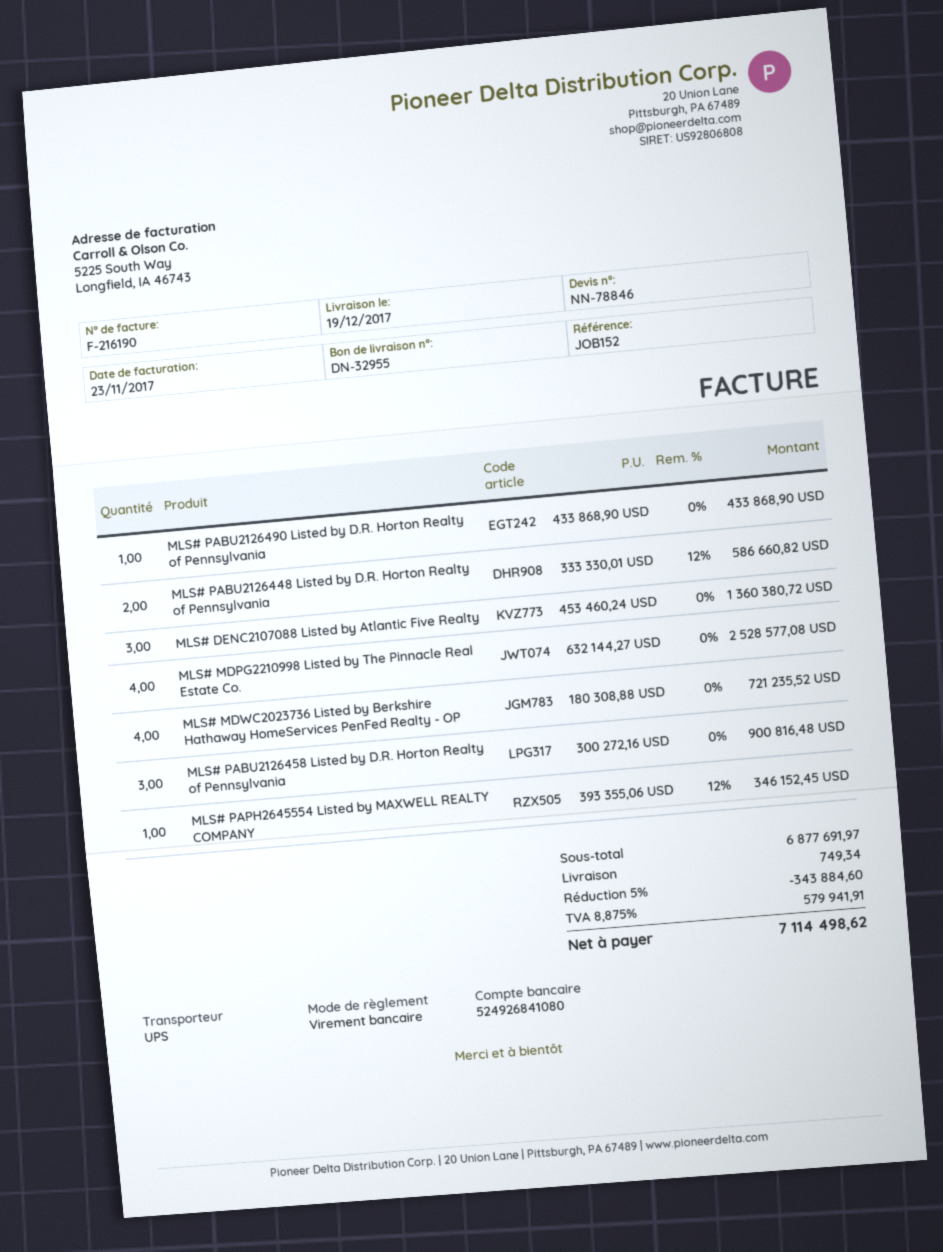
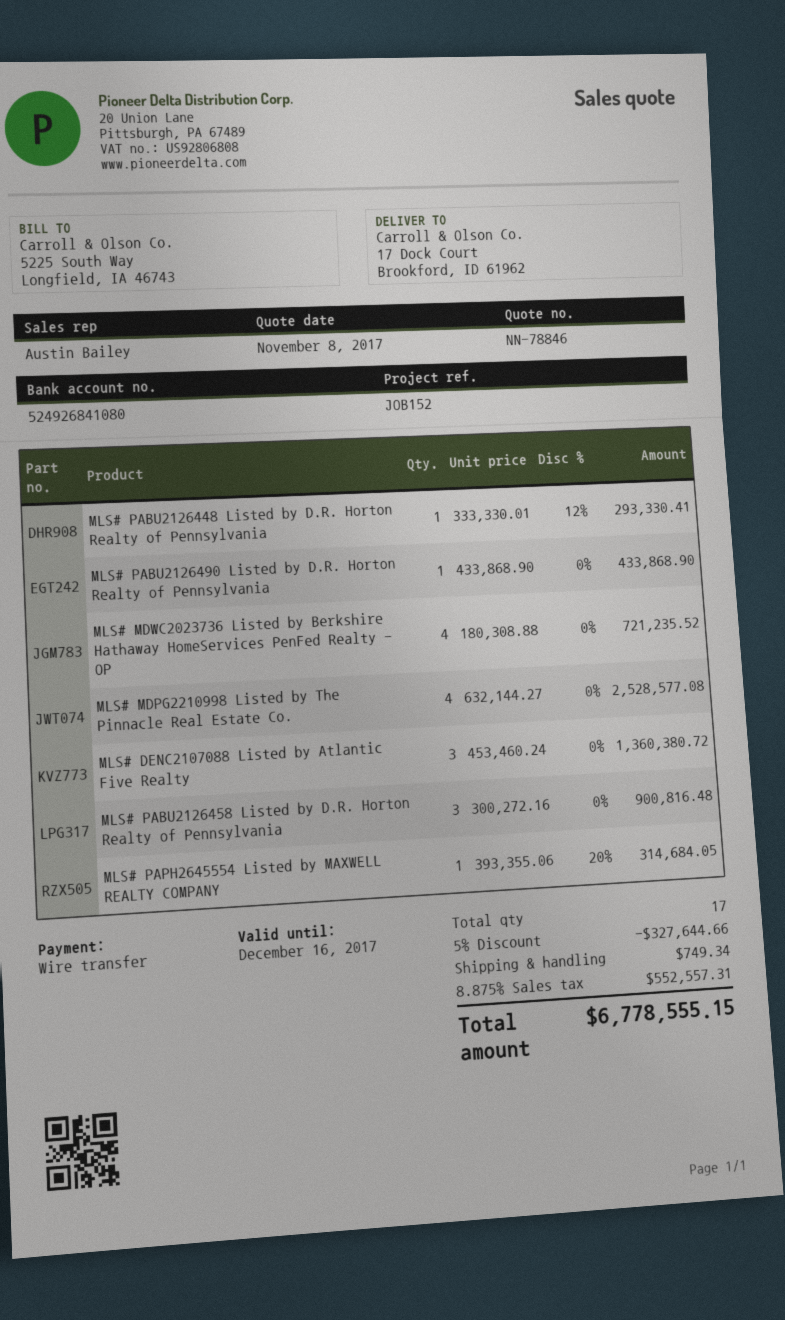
MLS# PABU2126448 Listed by D.R. Horton Realty of Pennsylvania: 2 x 333330.01 - 12% = 586660.82 -> 1 x 333330.01 - 12% = 293330.41
MLS# PAPH2645554 Listed by MAXWELL REALTY COMPANY: 1 x 393355.06 - 12% = 346152.45 -> 1 x 393355.06 - 20% = 314684.05
discount: 5% = 343884.60 -> 5% = 327644.66
tax: 8.875% = 579941.91 -> 8.875% = 552557.31
total: 7114498.62 -> 6778555.15

